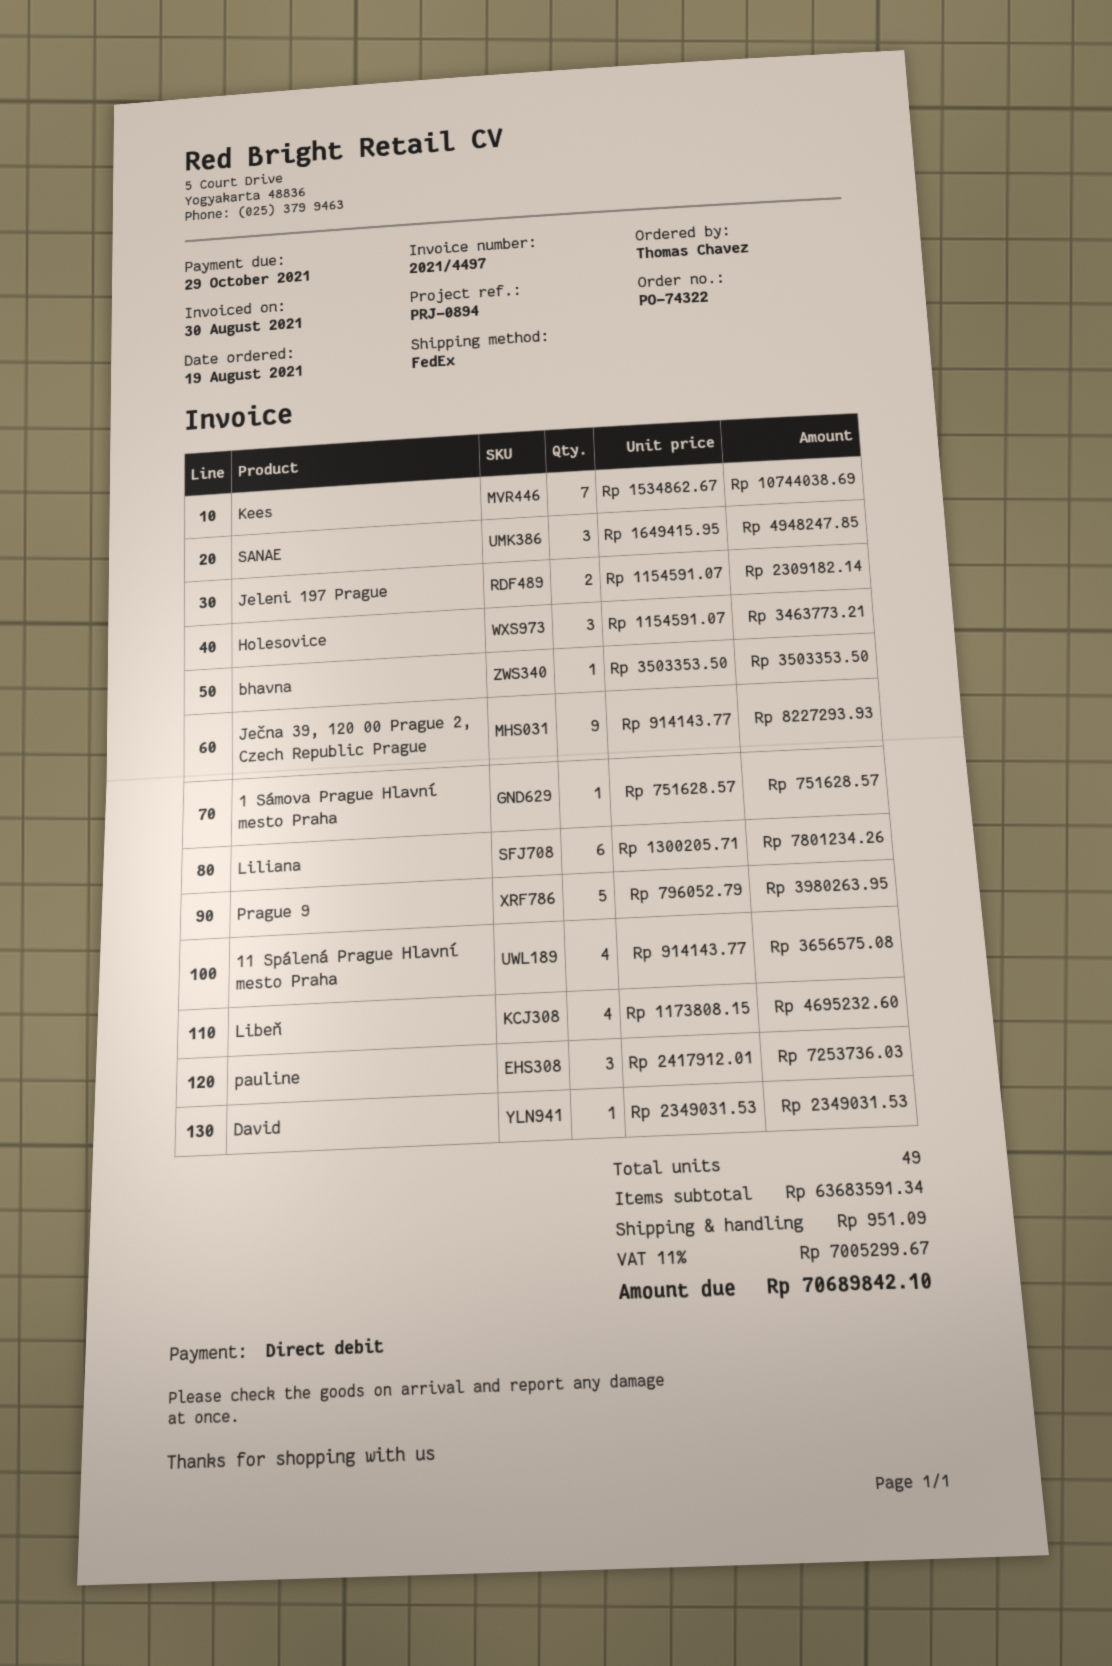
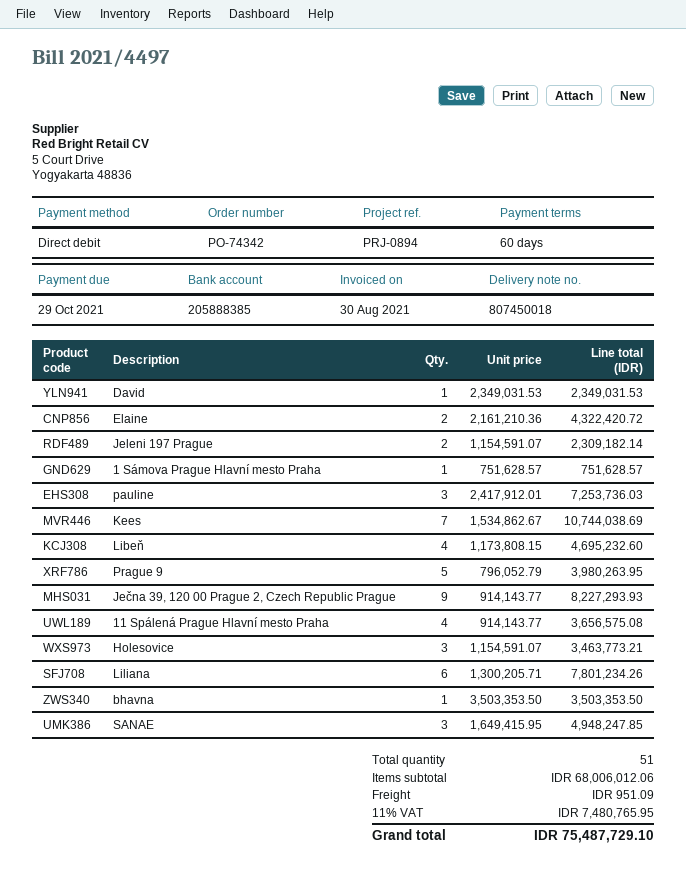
order number: PO-74322 -> PO-74342
Elaine: none -> 2 x 2161210.36 = 4322420.72
total quantity: 49 -> 51
subtotal: 63683591.34 -> 68006012.06
tax: 11% = 7005299.67 -> 11% = 7480765.95
total: 70689842.10 -> 75487729.10

